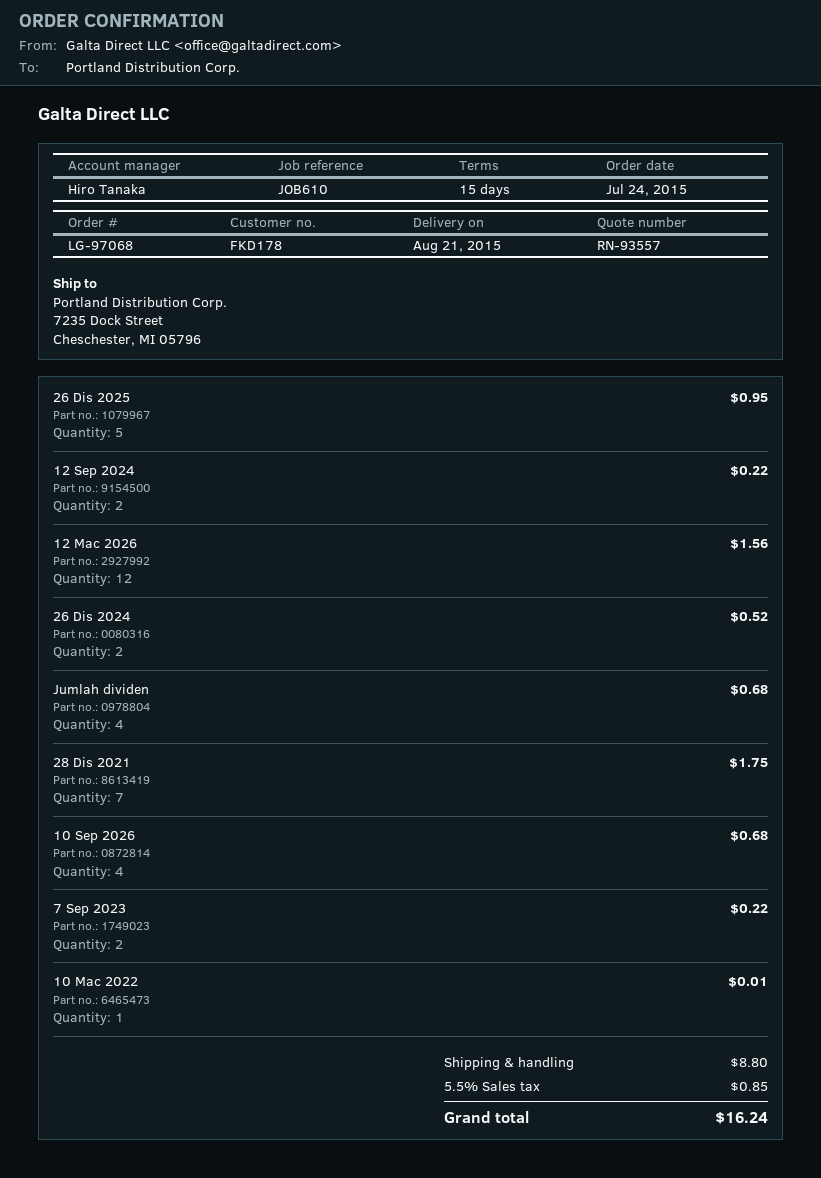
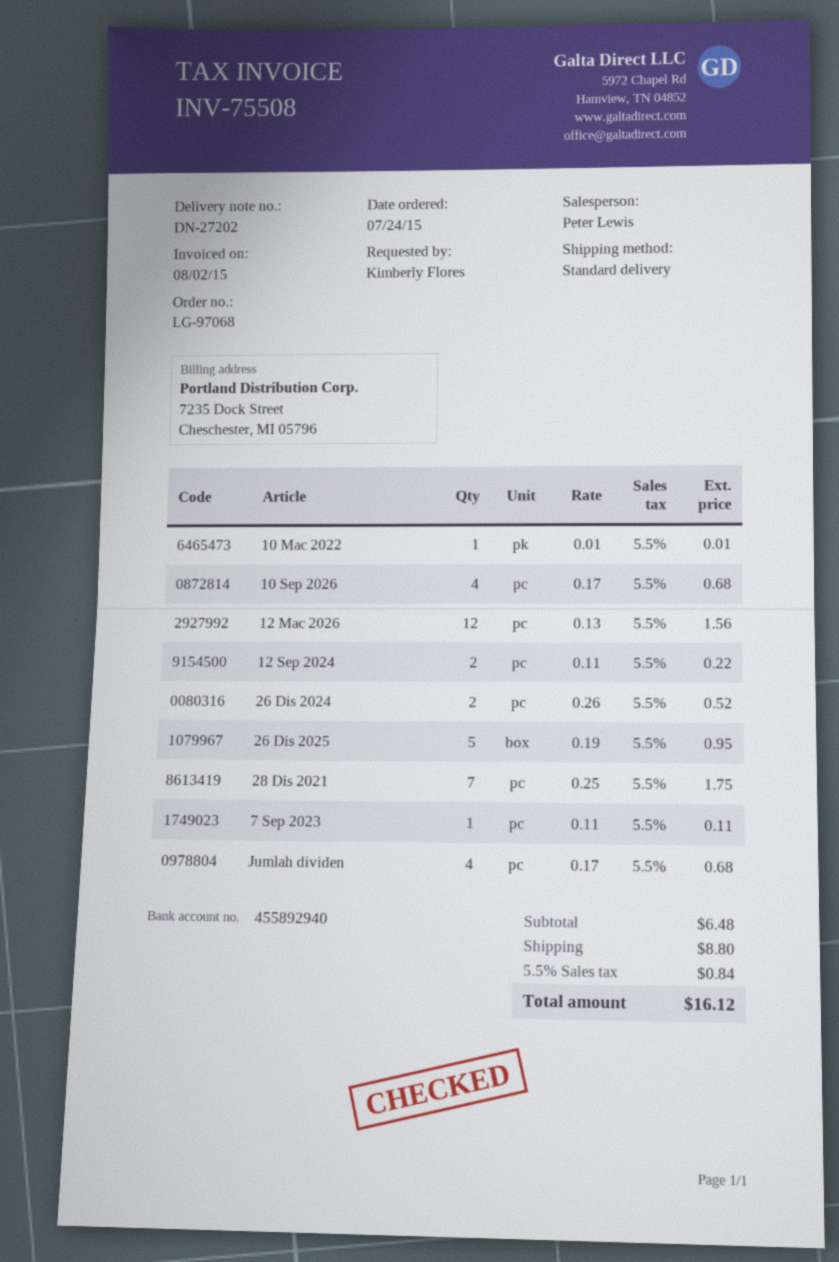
sales rep: Hiro Tanaka -> Peter Lewis
7 Sep 2023: 2 for 0.22 -> 1 for 0.11
tax: 5.5% = 0.85 -> 5.5% = 0.84
total: 16.24 -> 16.12

